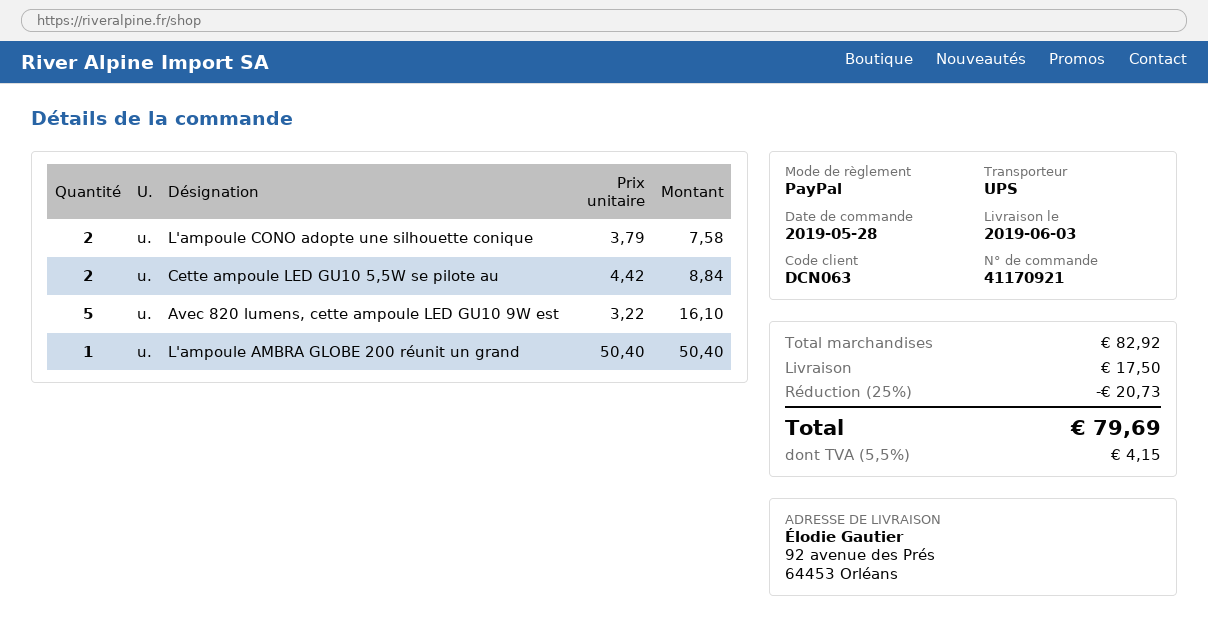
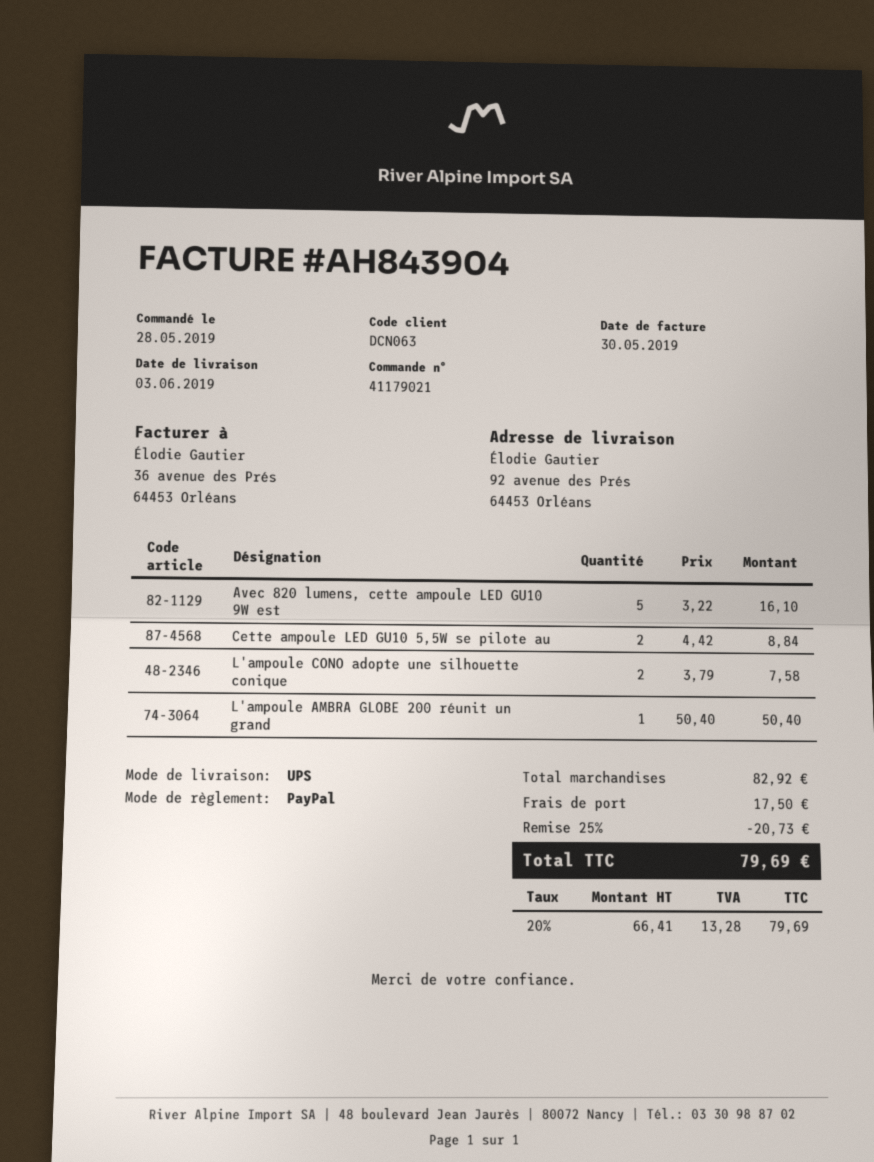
order number: 41170921 -> 41179021
tax: 5.5% = 4.15 -> 20% = 13.28

